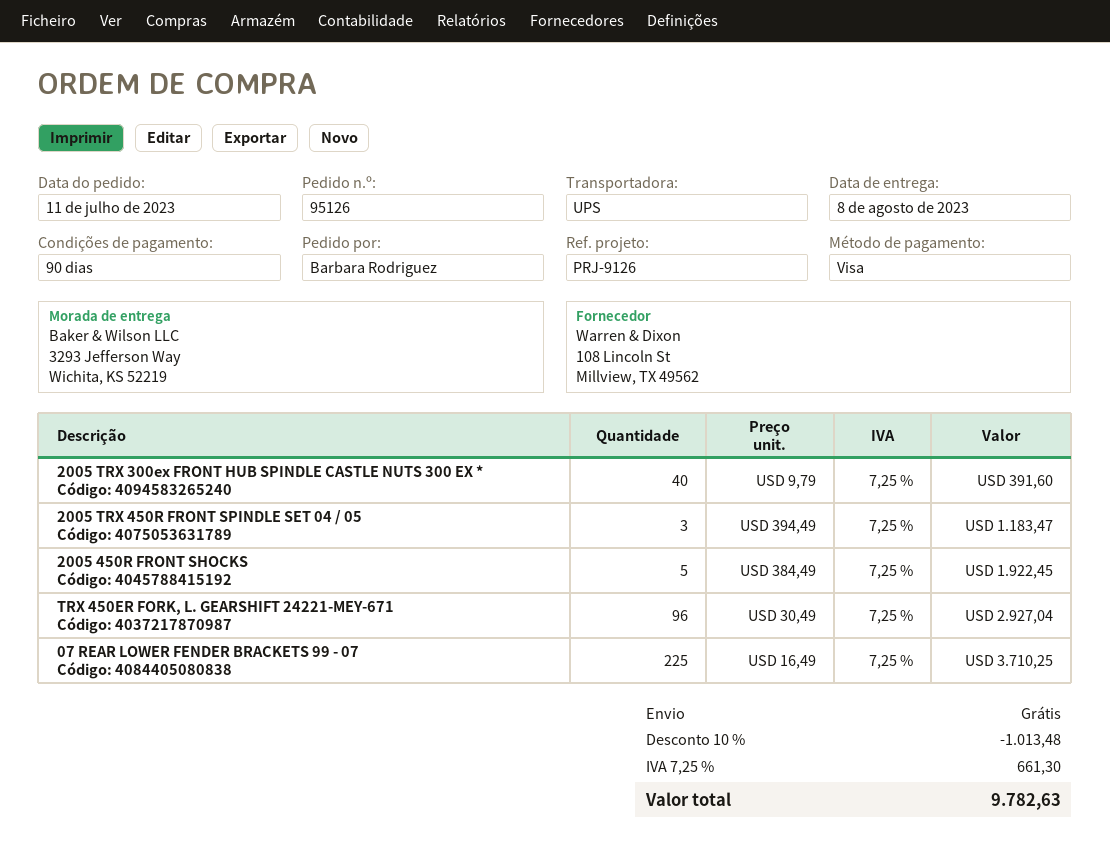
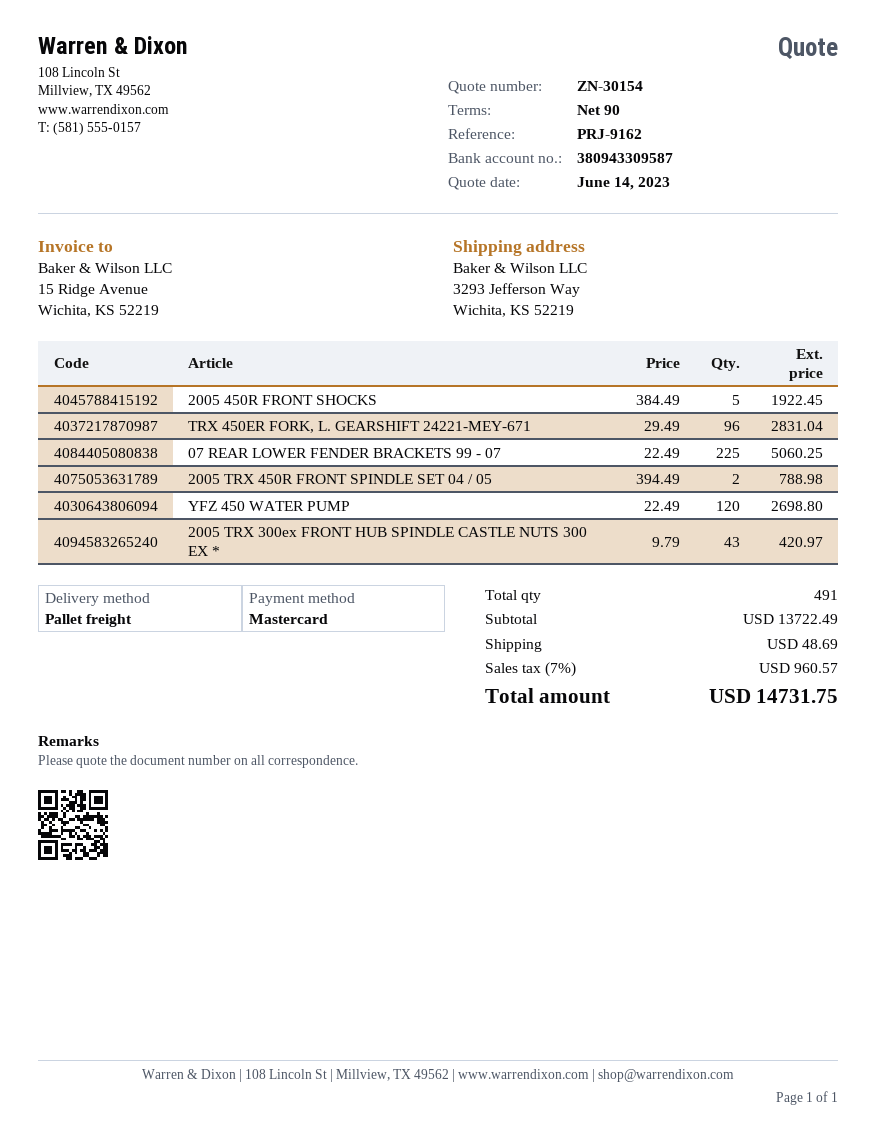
reference: PRJ-9126 -> PRJ-9162
payment method: Visa -> Mastercard
shipping method: UPS -> pallet freight
2005 TRX 300ex FRONT HUB SPINDLE CASTLE NUTS 300 EX *: 40 x 9.79 = 391.60 -> 43 x 9.79 = 420.97
2005 TRX 450R FRONT SPINDLE SET 04 / 05: 3 x 394.49 = 1183.47 -> 2 x 394.49 = 788.98
TRX 450ER FORK, L. GEARSHIFT 24221-MEY-671: 96 x 30.49 = 2927.04 -> 96 x 29.49 = 2831.04
07 REAR LOWER FENDER BRACKETS 99 - 07: 225 x 16.49 = 3710.25 -> 225 x 22.49 = 5060.25
YFZ 450 WATER PUMP: none -> 120 x 22.49 = 2698.80
discount: 10% = 1013.48 -> none
shipping: 0.00 -> 48.69
tax: 7.25% = 661.30 -> 7% = 960.57
total: 9782.63 -> 14731.75

